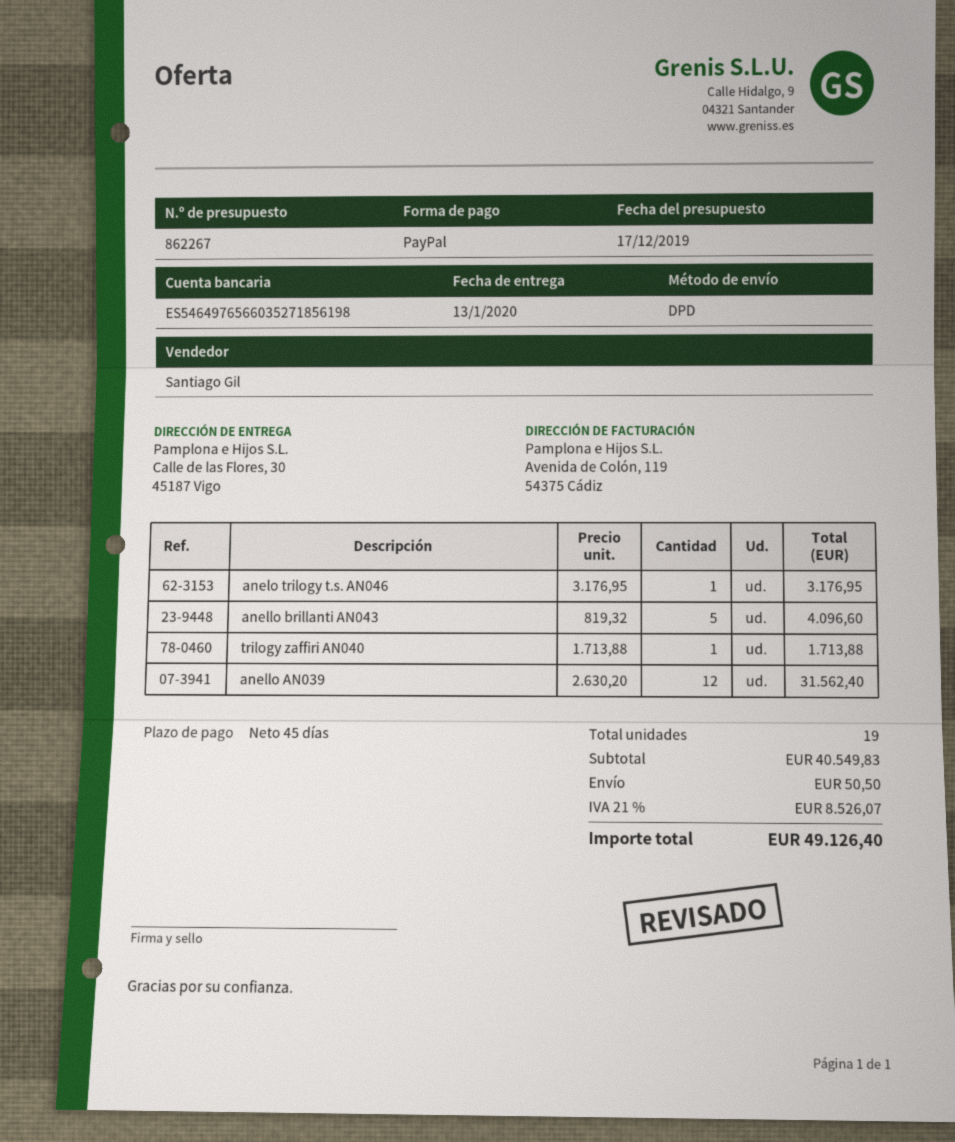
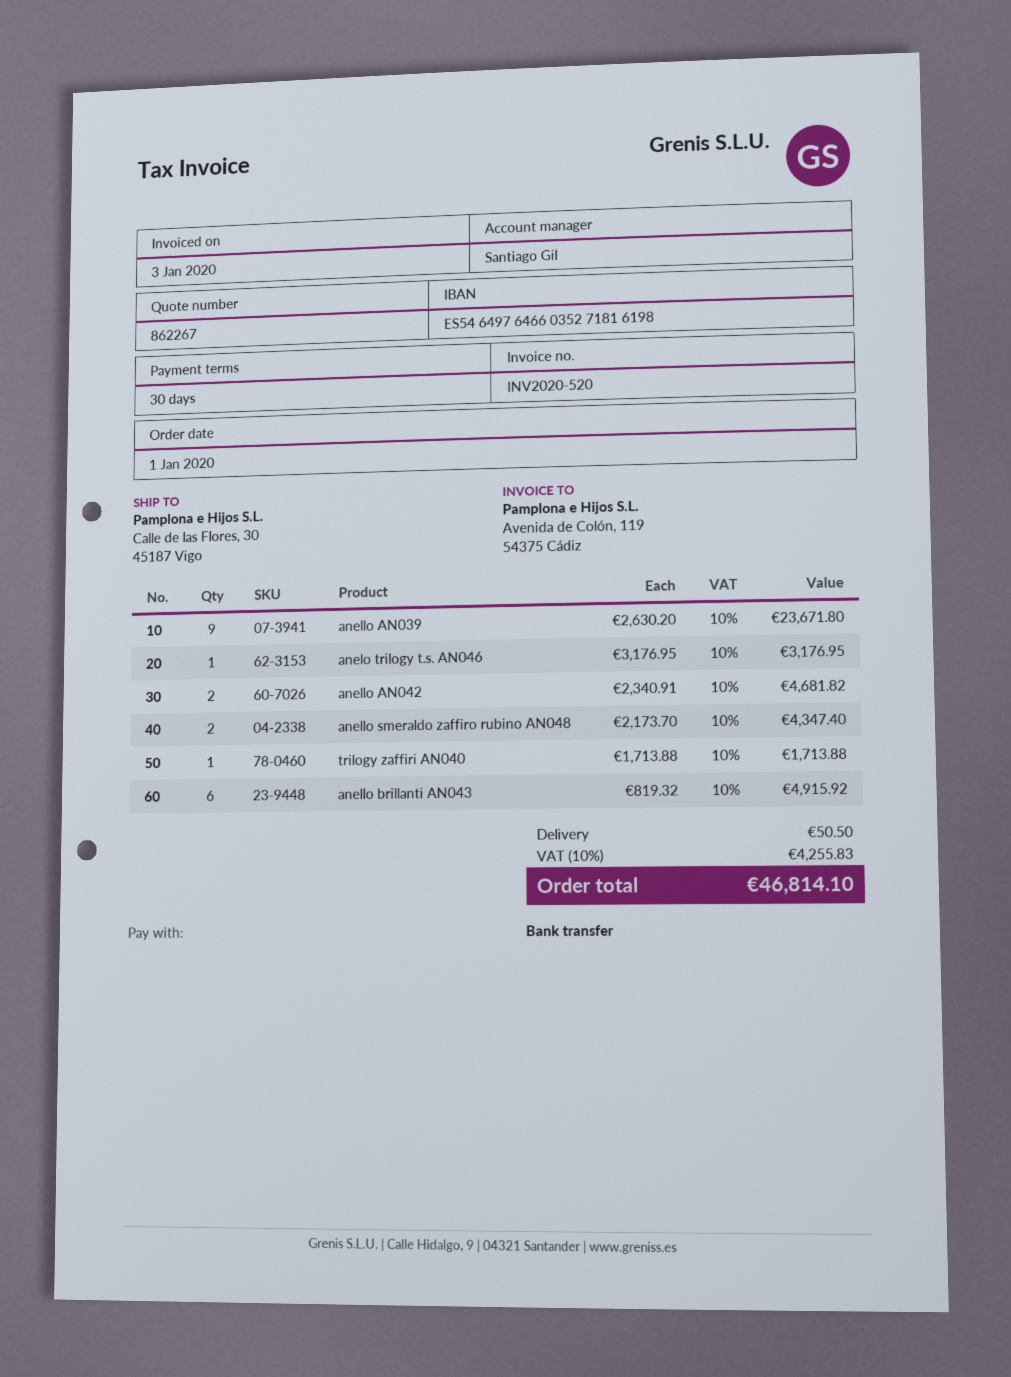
payment terms: 45 days -> 30 days
payment method: PayPal -> bank transfer
bank account: ES5464976566035271856198 -> ES5464976466035271816198
anello brillanti AN043: 5 x 819.32 = 4096.60 -> 6 x 819.32 = 4915.92
anello AN039: 12 x 2630.20 = 31562.40 -> 9 x 2630.20 = 23671.80
anello AN042: none -> 2 x 2340.91 = 4681.82
anello smeraldo zaffiro rubino AN048: none -> 2 x 2173.70 = 4347.40
tax: 21% = 8526.07 -> 10% = 4255.83
total: 49126.40 -> 46814.10

